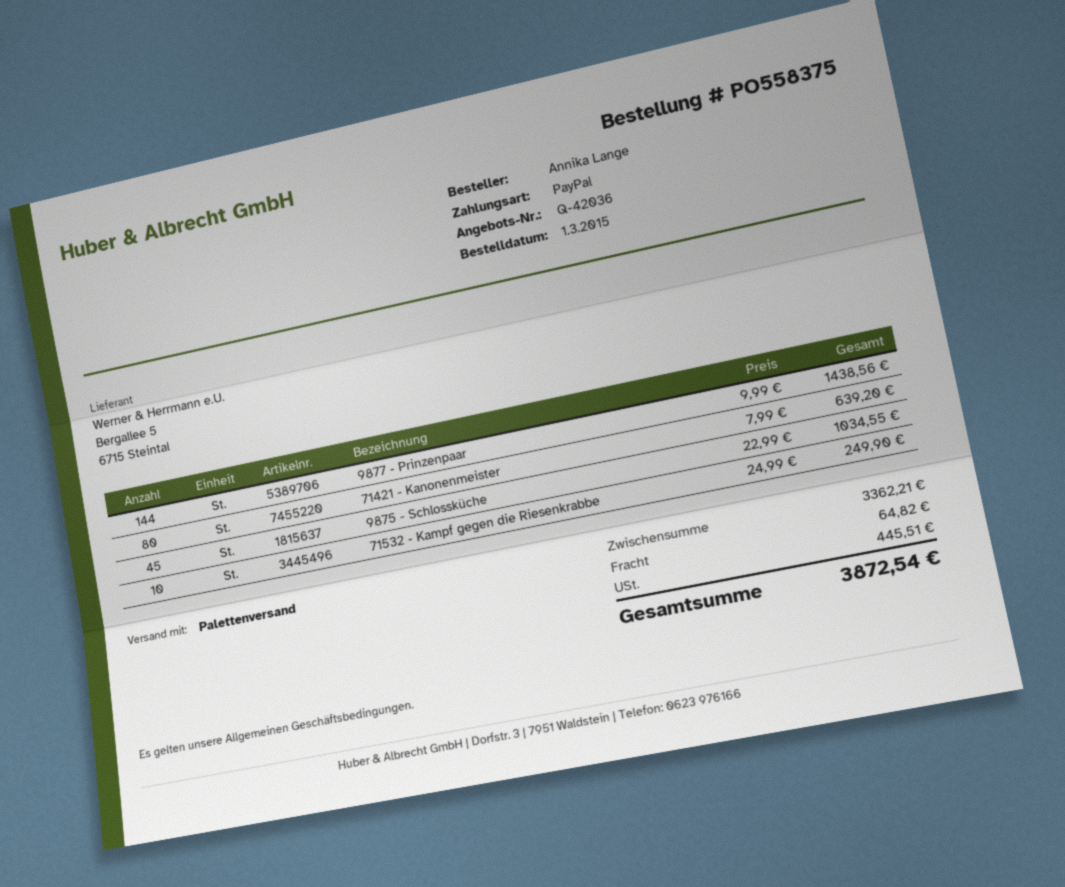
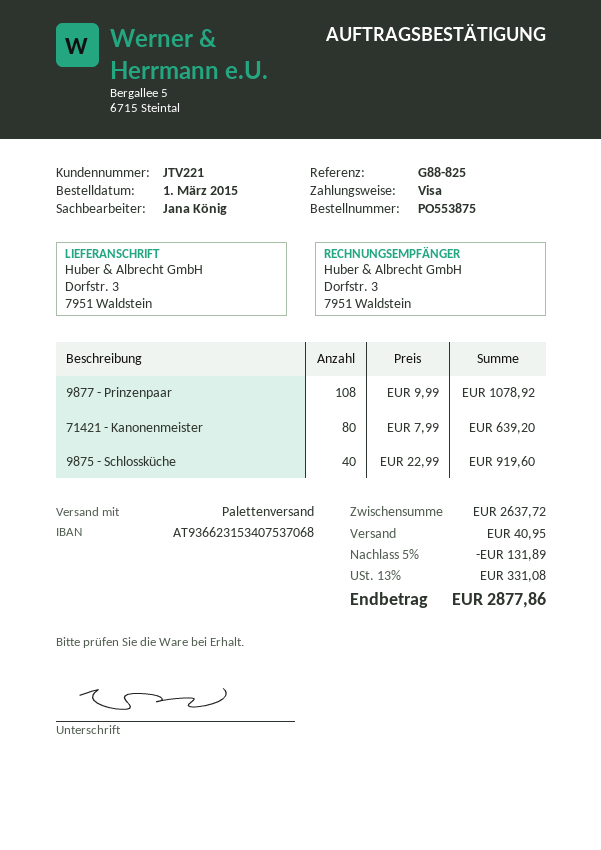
order number: PO558375 -> PO553875
payment method: PayPal -> Visa
9877 - Prinzenpaar: 144 x 9.99 = 1438.56 -> 108 x 9.99 = 1078.92
9875 - Schlossküche: 45 x 22.99 = 1034.55 -> 40 x 22.99 = 919.60
71532 - Kampf gegen die Riesenkrabbe: 10 x 24.99 = 249.90 -> none
subtotal: 3362.21 -> 2637.72
discount: none -> 5% = 131.89
shipping: 64.82 -> 40.95
tax: 445.51 -> 331.08
total: 3872.54 -> 2877.86

